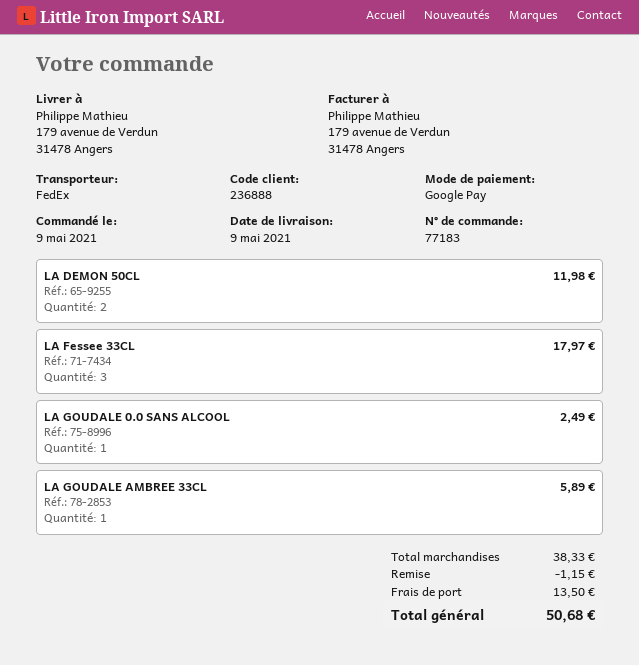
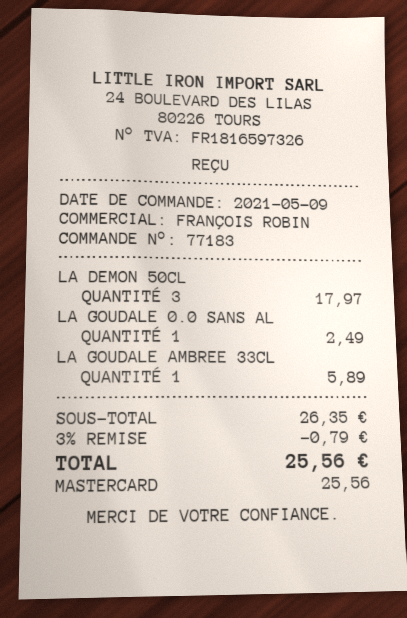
payment method: Google Pay -> Mastercard
LA DEMON 50CL: 2 for 11.98 -> 3 for 17.97
LA Fessee 33CL: 3 for 17.97 -> none
subtotal: 38.33 -> 26.35
discount: 1.15 -> 0.79
shipping: 13.50 -> none
total: 50.68 -> 25.56

